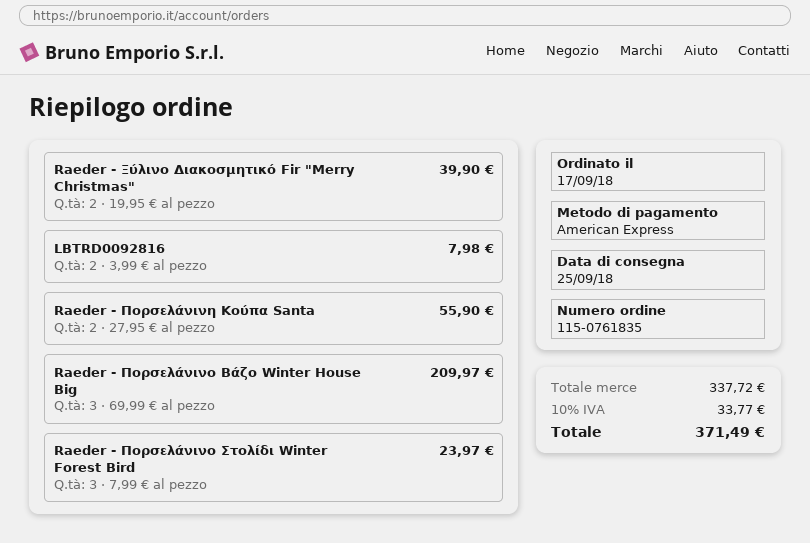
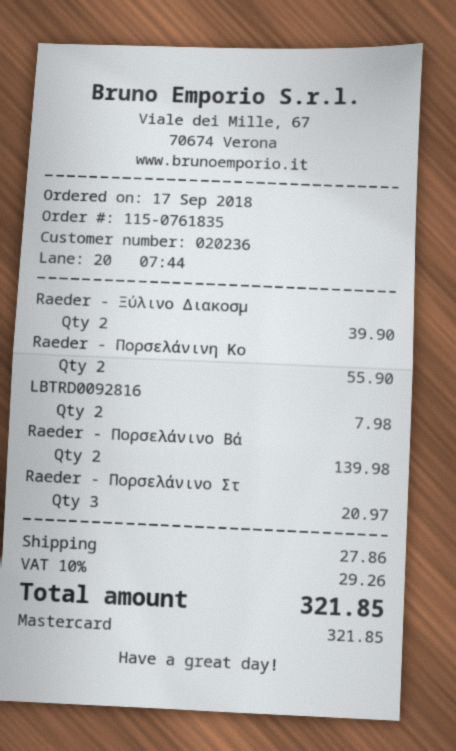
payment method: American Express -> Mastercard
Raeder - Πορσελάνινο Βάζο Winter House Big: 3 for 209.97 -> 2 for 139.98
Raeder - Πορσελάνινο Στολίδι Winter Forest Bird: 3 for 23.97 -> 3 for 20.97
shipping: none -> 27.86
tax: 10% = 33.77 -> 10% = 29.26
total: 371.49 -> 321.85

